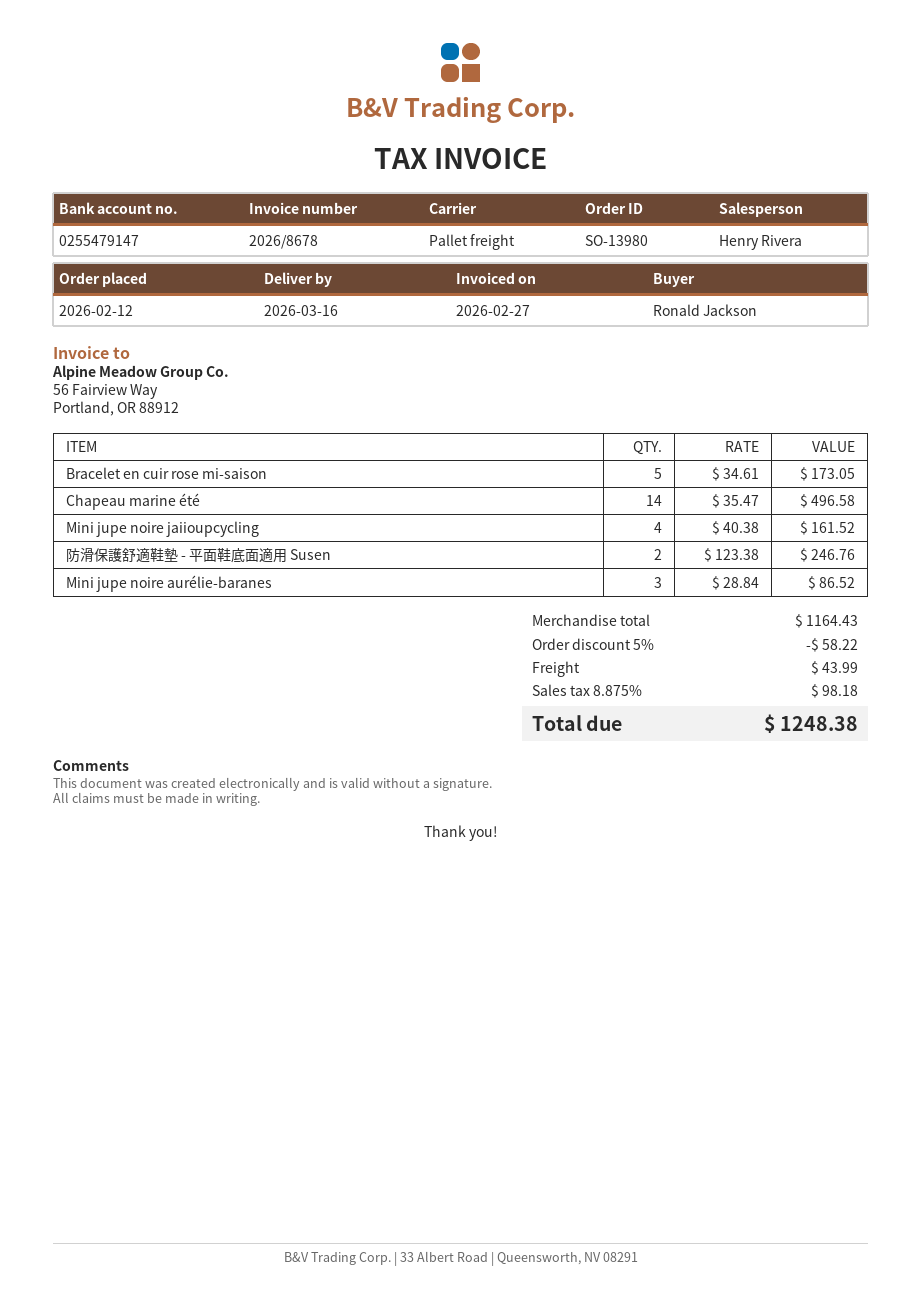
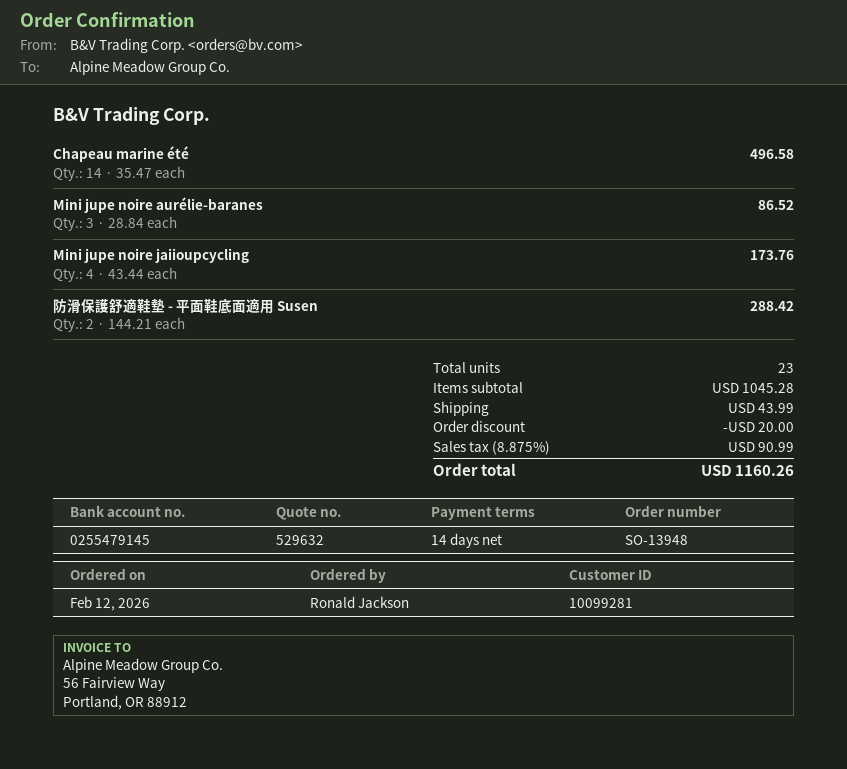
order number: SO-13980 -> SO-13948
bank account: 0255479147 -> 0255479145
Bracelet en cuir rose mi-saison: 5 x 34.61 = 173.05 -> none
Mini jupe noire jaiioupcycling: 4 x 40.38 = 161.52 -> 4 x 43.44 = 173.76
防滑保護舒適鞋墊 - 平面鞋底面適用 Susen: 2 x 123.38 = 246.76 -> 2 x 144.21 = 288.42
subtotal: 1164.43 -> 1045.28
discount: 58.22 -> 20.00
tax: 8.875% = 98.18 -> 8.875% = 90.99
total: 1248.38 -> 1160.26

